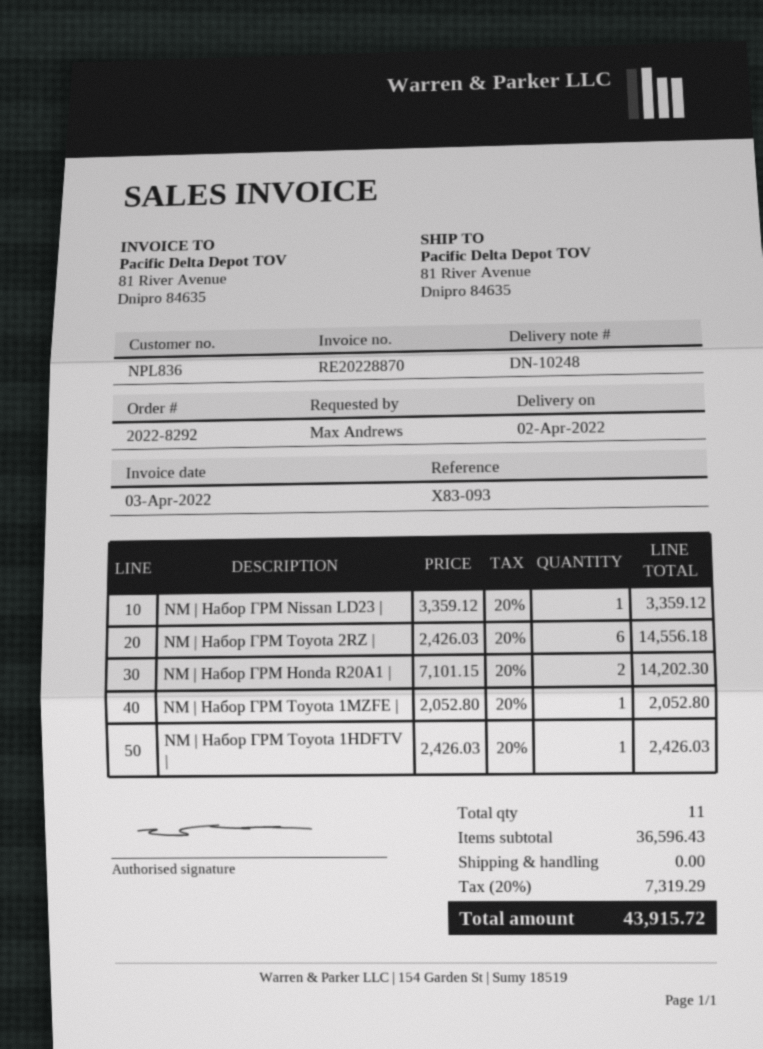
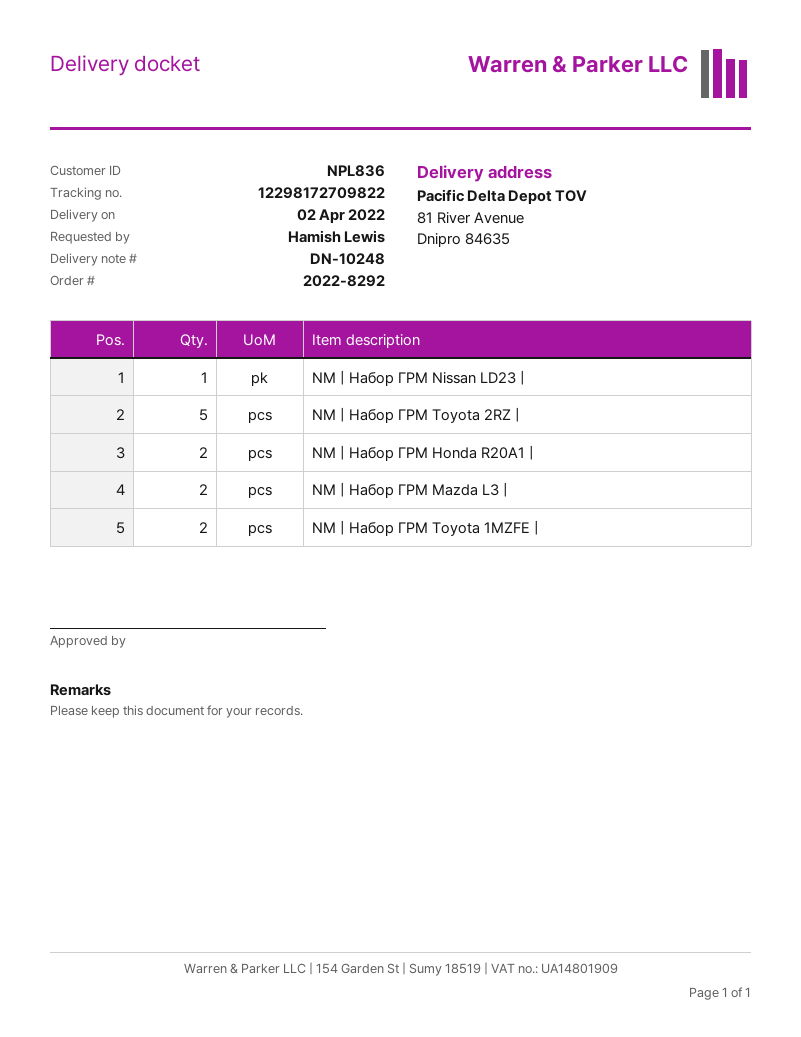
ordered by: Max Andrews -> Hamish Lewis
NM | Набор ГРМ Toyota 2RZ |: 6 -> 5
NM | Набор ГРМ Toyota 1MZFE |: 1 -> 2
NM | Набор ГРМ Toyota 1HDFTV |: 1 -> none
NM | Набор ГРМ Mazda L3 |: none -> 2

